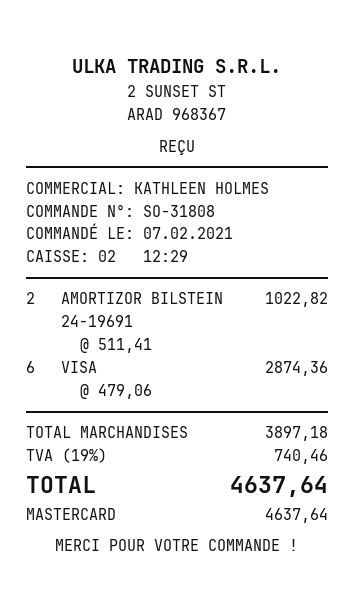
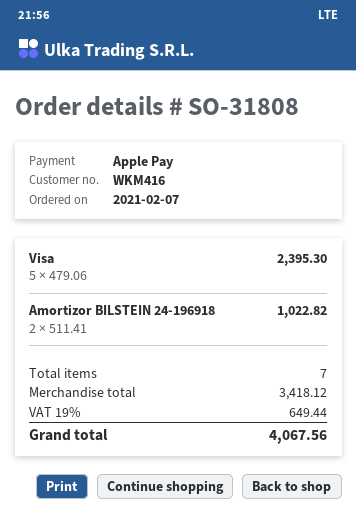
payment method: Mastercard -> Apple Pay
VISA: 6 x 479.06 = 2874.36 -> 5 x 479.06 = 2395.30
subtotal: 3897.18 -> 3418.12
tax: 19% = 740.46 -> 19% = 649.44
total: 4637.64 -> 4067.56

